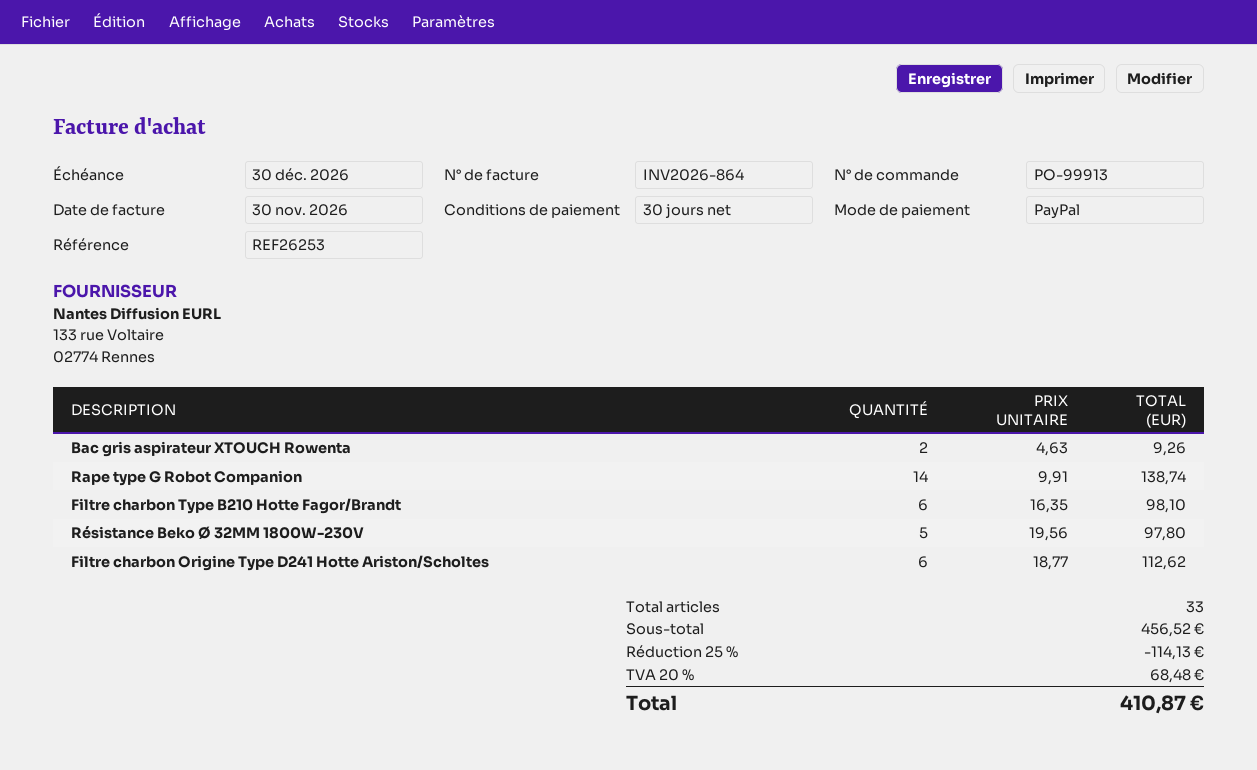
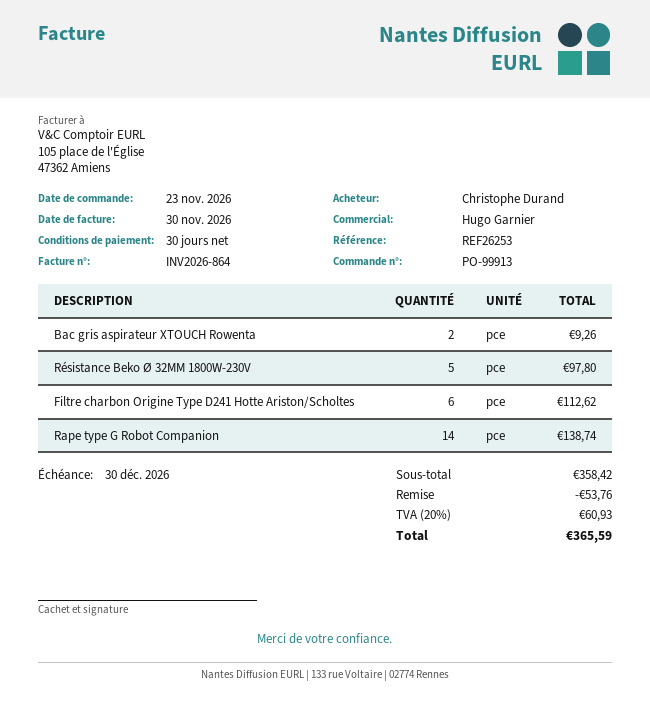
Filtre charbon Type B210 Hotte Fagor/Brandt: 6 for 98.10 -> none
subtotal: 456.52 -> 358.42
discount: 114.13 -> 53.76
tax: 20% = 68.48 -> 20% = 60.93
total: 410.87 -> 365.59

